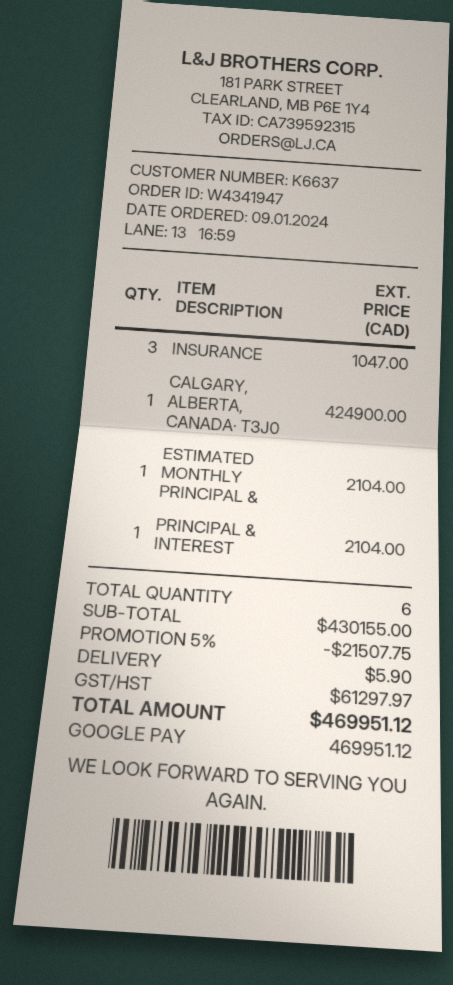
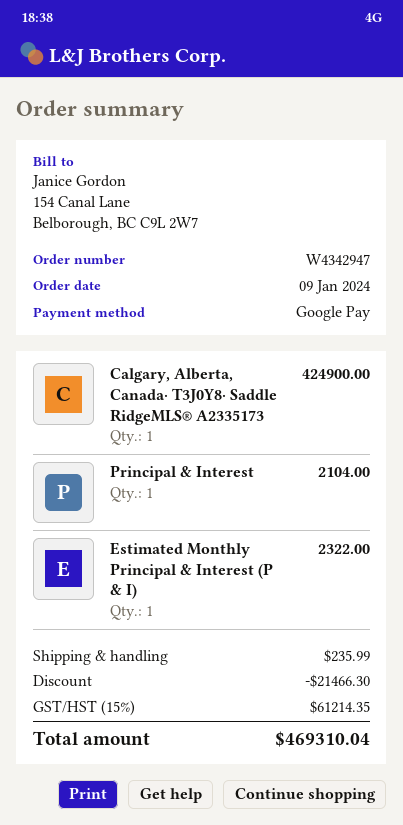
order number: W4341947 -> W4342947
INSURANCE: 3 for 1047.00 -> none
ESTIMATED MONTHLY PRINCIPAL &: 1 for 2104.00 -> 1 for 2322.00
discount: 21507.75 -> 21466.30
shipping: 5.90 -> 235.99
tax: 61297.97 -> 61214.35
total: 469951.12 -> 469310.04

